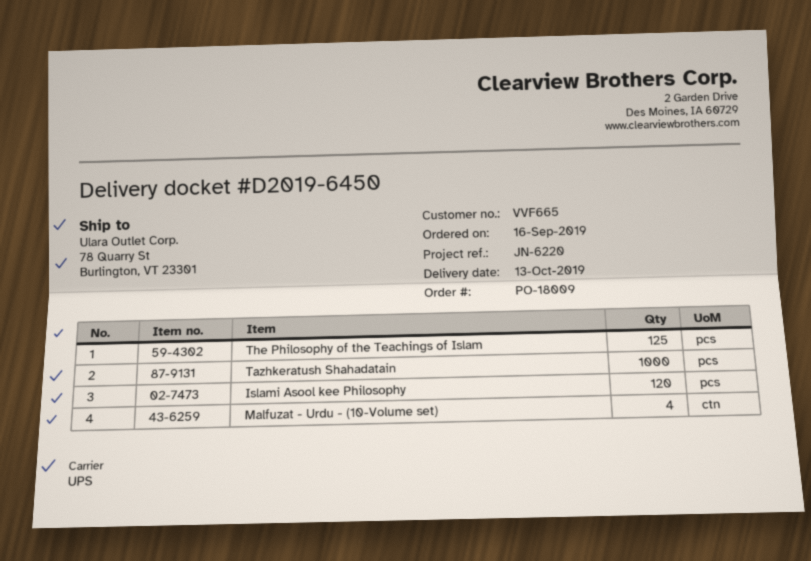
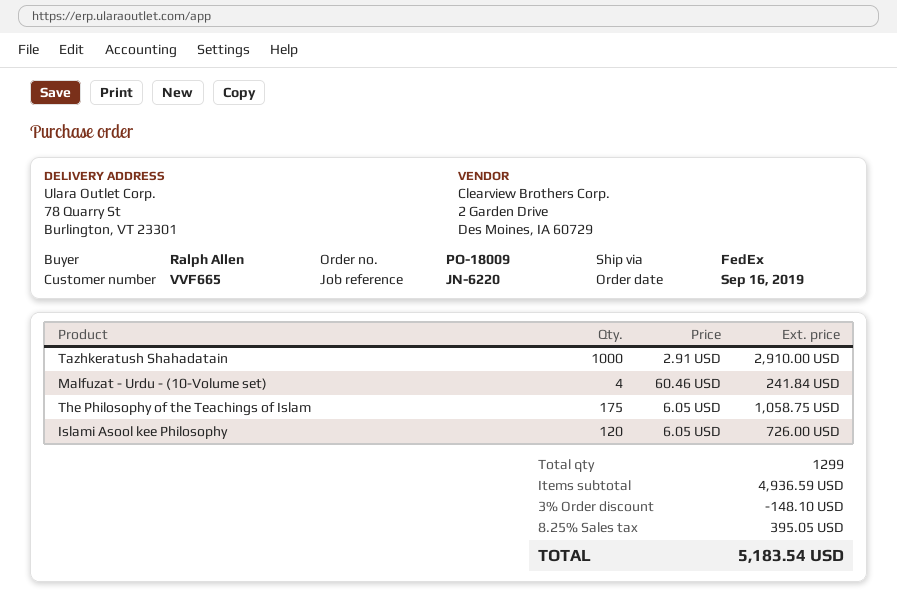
shipping method: UPS -> FedEx
The Philosophy of the Teachings of Islam: 125 -> 175

